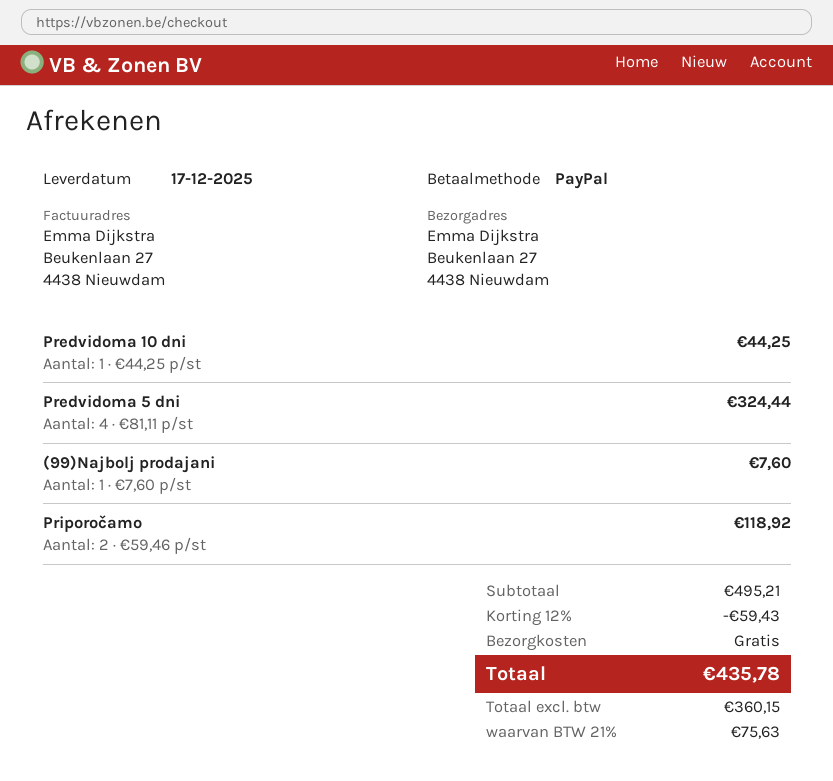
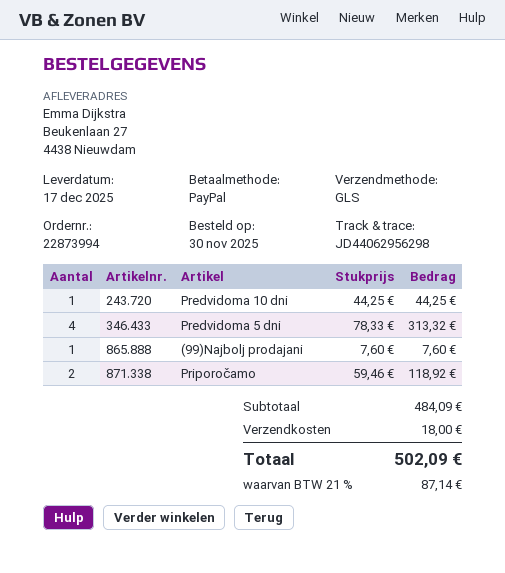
Predvidoma 5 dni: 4 x 81.11 = 324.44 -> 4 x 78.33 = 313.32
subtotal: 495.21 -> 484.09
discount: 12% = 59.43 -> none
shipping: 0.00 -> 18.00
tax: 21% = 75.63 -> 21% = 87.14
total: 435.78 -> 502.09

